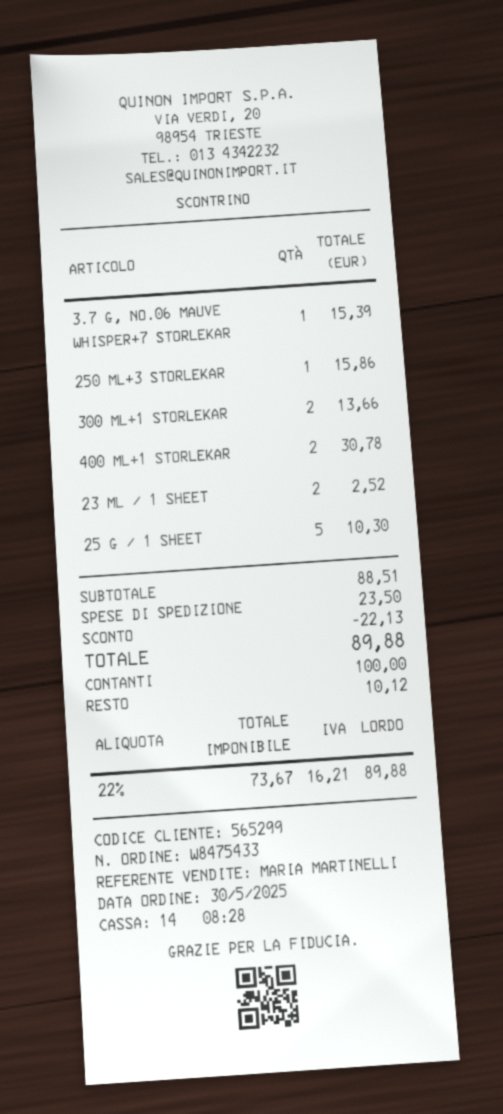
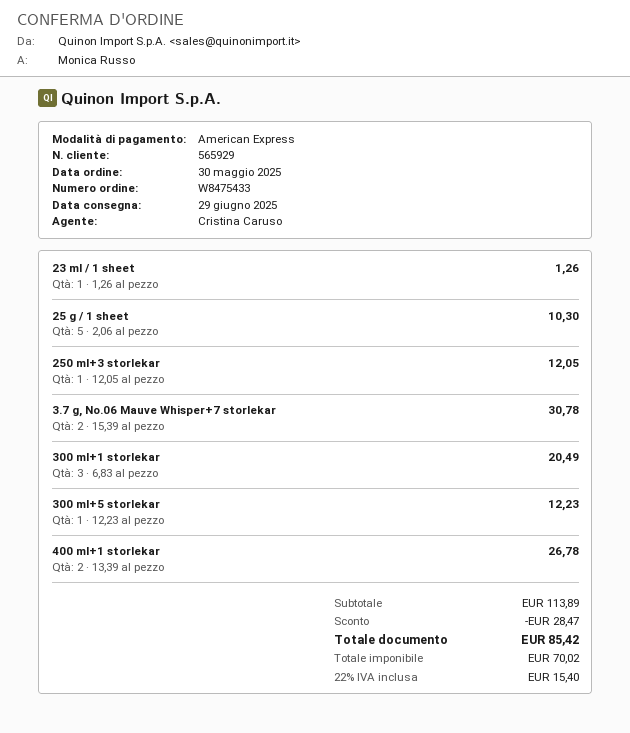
customer number: 565299 -> 565929
sales rep: MARIA MARTINELLI -> Cristina Caruso
payment method: cash -> American Express
3.7 G, NO.06 MAUVE WHISPER+7 STORLEKAR: 1 for 15.39 -> 2 for 30.78
250 ML+3 STORLEKAR: 1 for 15.86 -> 1 for 12.05
300 ML+1 STORLEKAR: 2 for 13.66 -> 3 for 20.49
400 ML+1 STORLEKAR: 2 for 30.78 -> 2 for 26.78
23 ML / 1 SHEET: 2 for 2.52 -> 1 for 1.26
300 ml+5 storlekar: none -> 1 for 12.23
subtotal: 88.51 -> 113.89
discount: 22.13 -> 28.47
shipping: 23.50 -> none
net: 73.67 -> 70.02
tax: 22% = 16.21 -> 22% = 15.40
total: 89.88 -> 85.42

